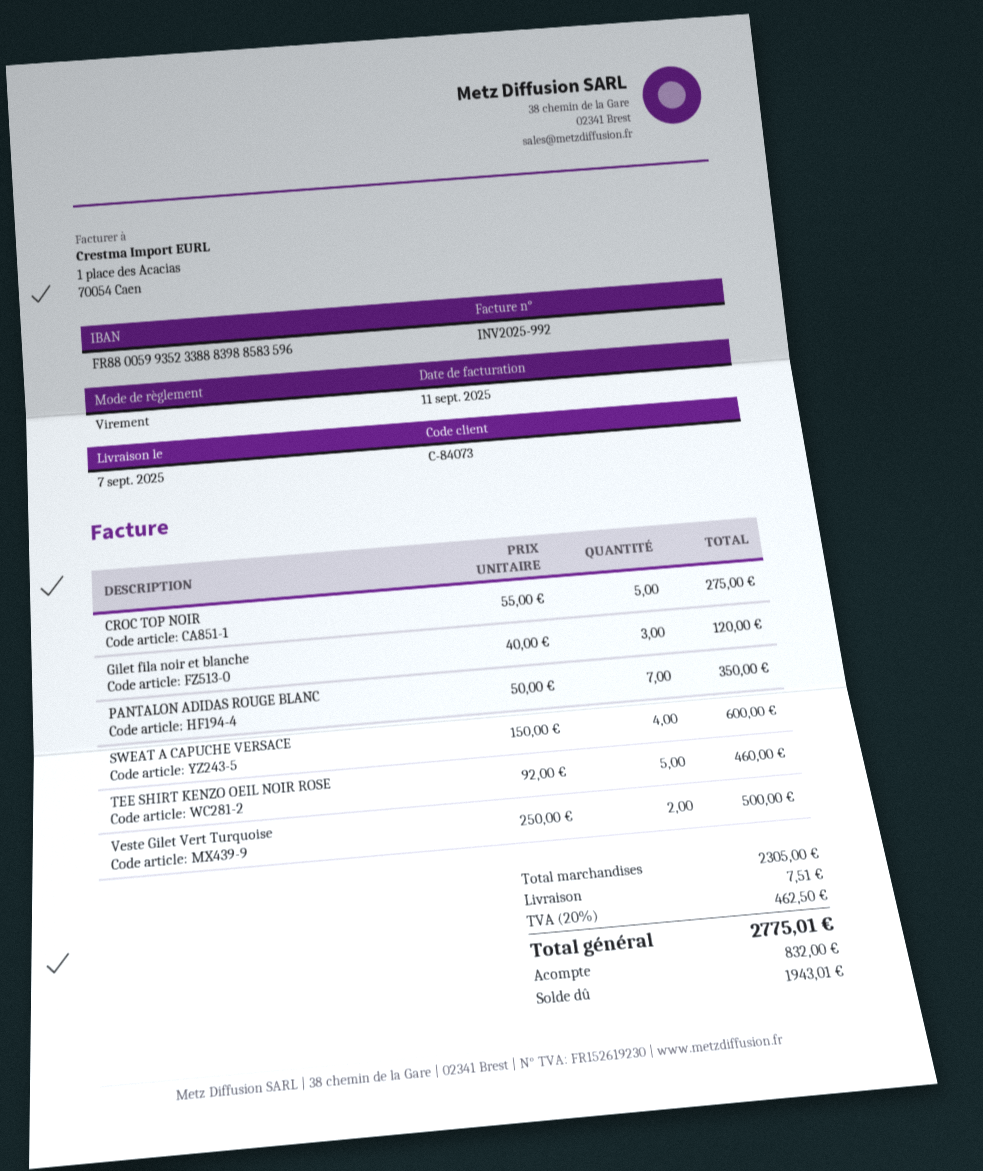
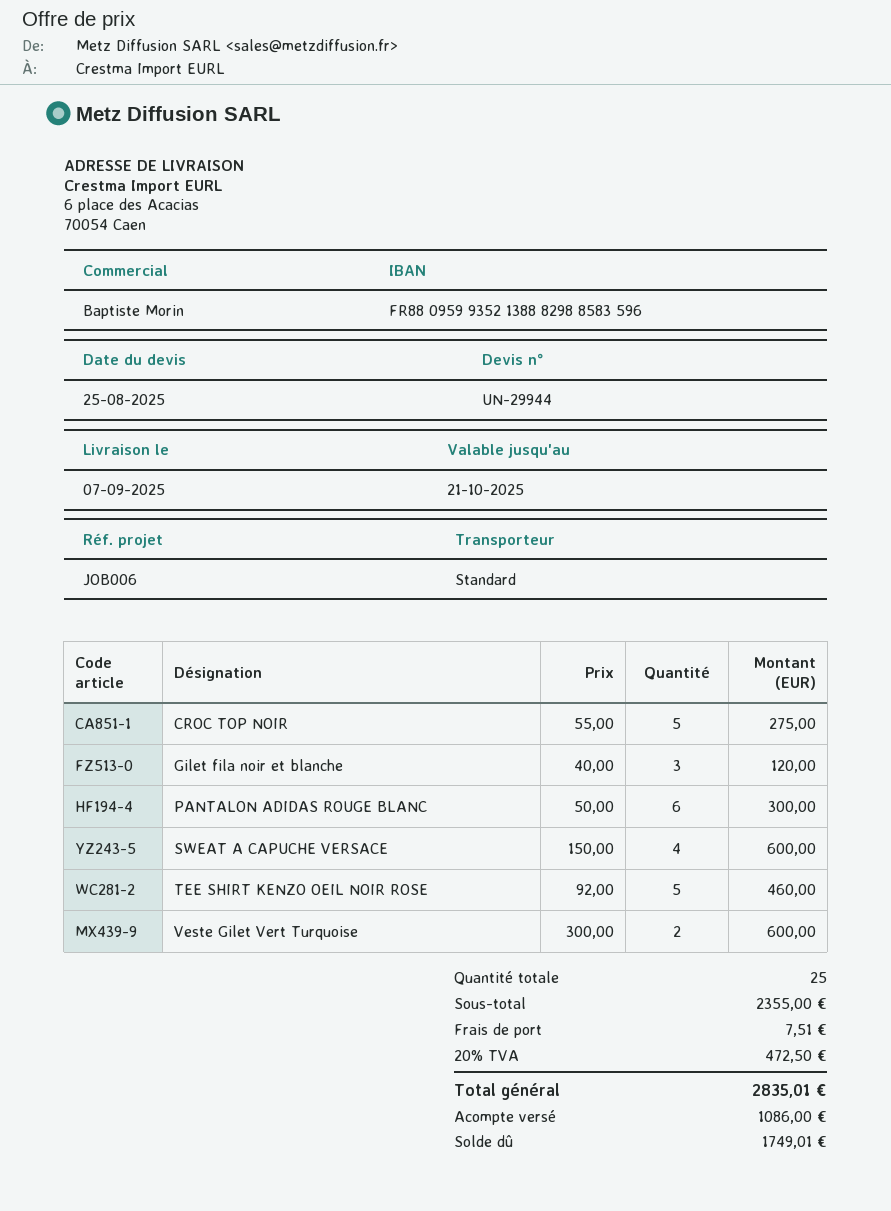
bank account: FR8800599352338883988583596 -> FR8809599352138882988583596
PANTALON ADIDAS ROUGE BLANC: 7 x 50.00 = 350.00 -> 6 x 50.00 = 300.00
Veste Gilet Vert Turquoise: 2 x 250.00 = 500.00 -> 2 x 300.00 = 600.00
subtotal: 2305.00 -> 2355.00
tax: 20% = 462.50 -> 20% = 472.50
total: 2775.01 -> 2835.01
deposit: 832.00 -> 1086.00
balance: 1943.01 -> 1749.01

